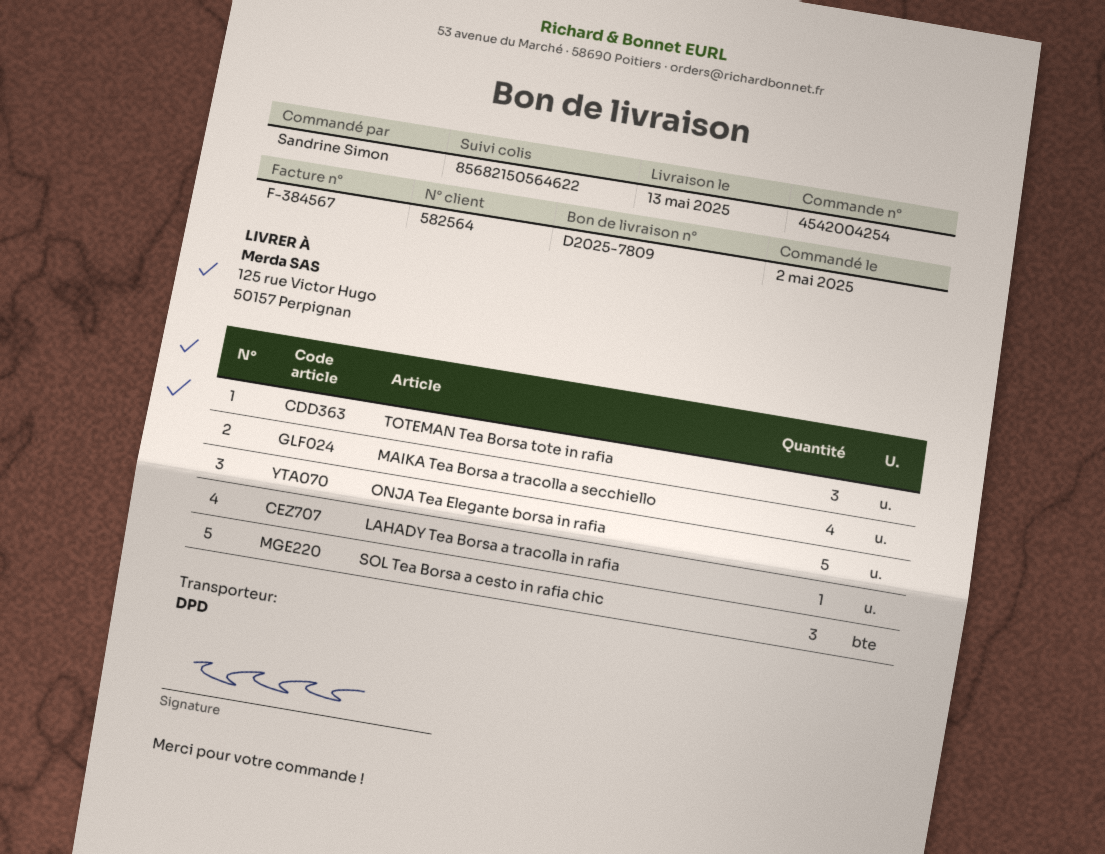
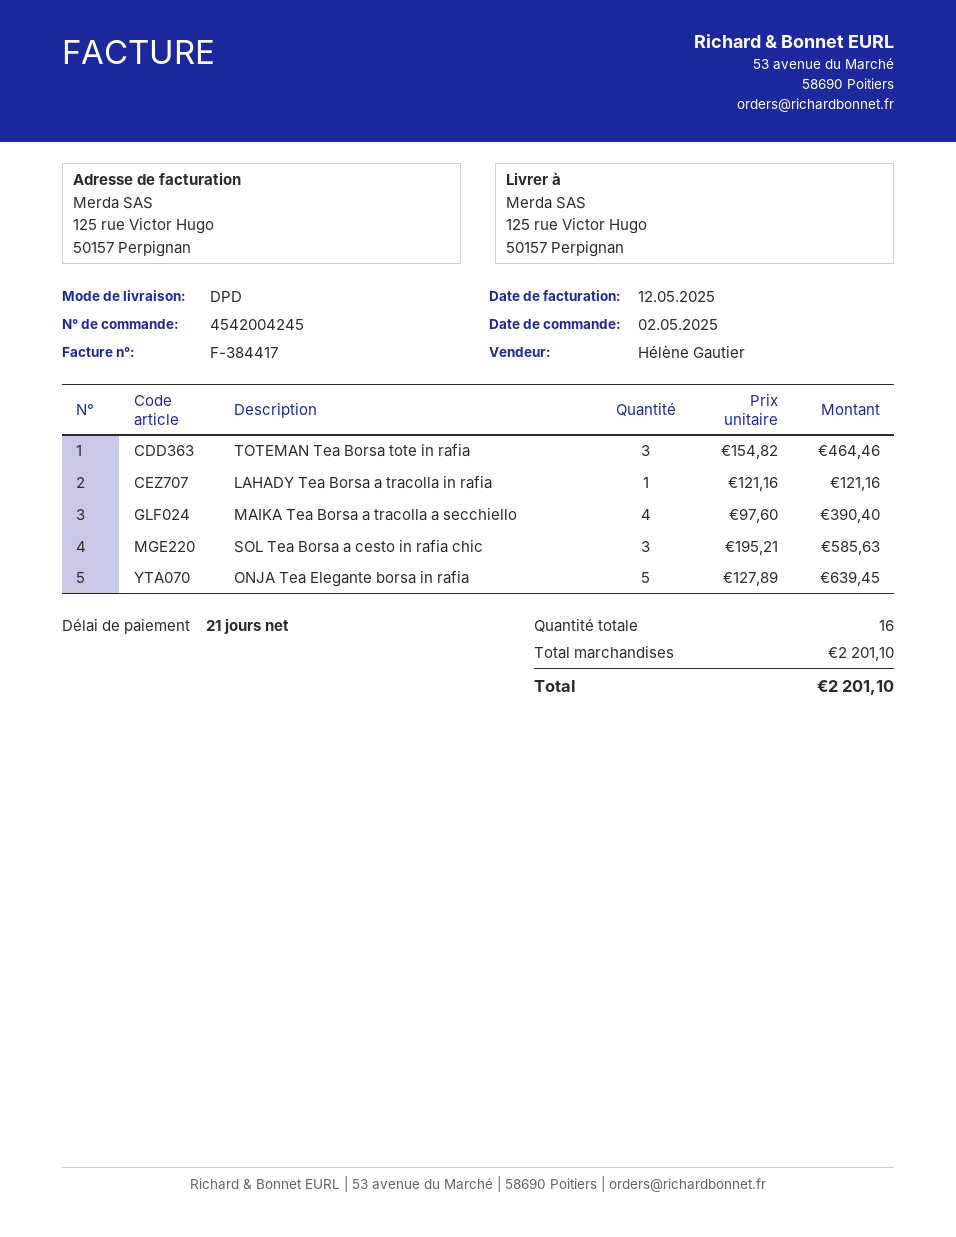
order number: 4542004254 -> 4542004245
invoice number: F-384567 -> F-384417

